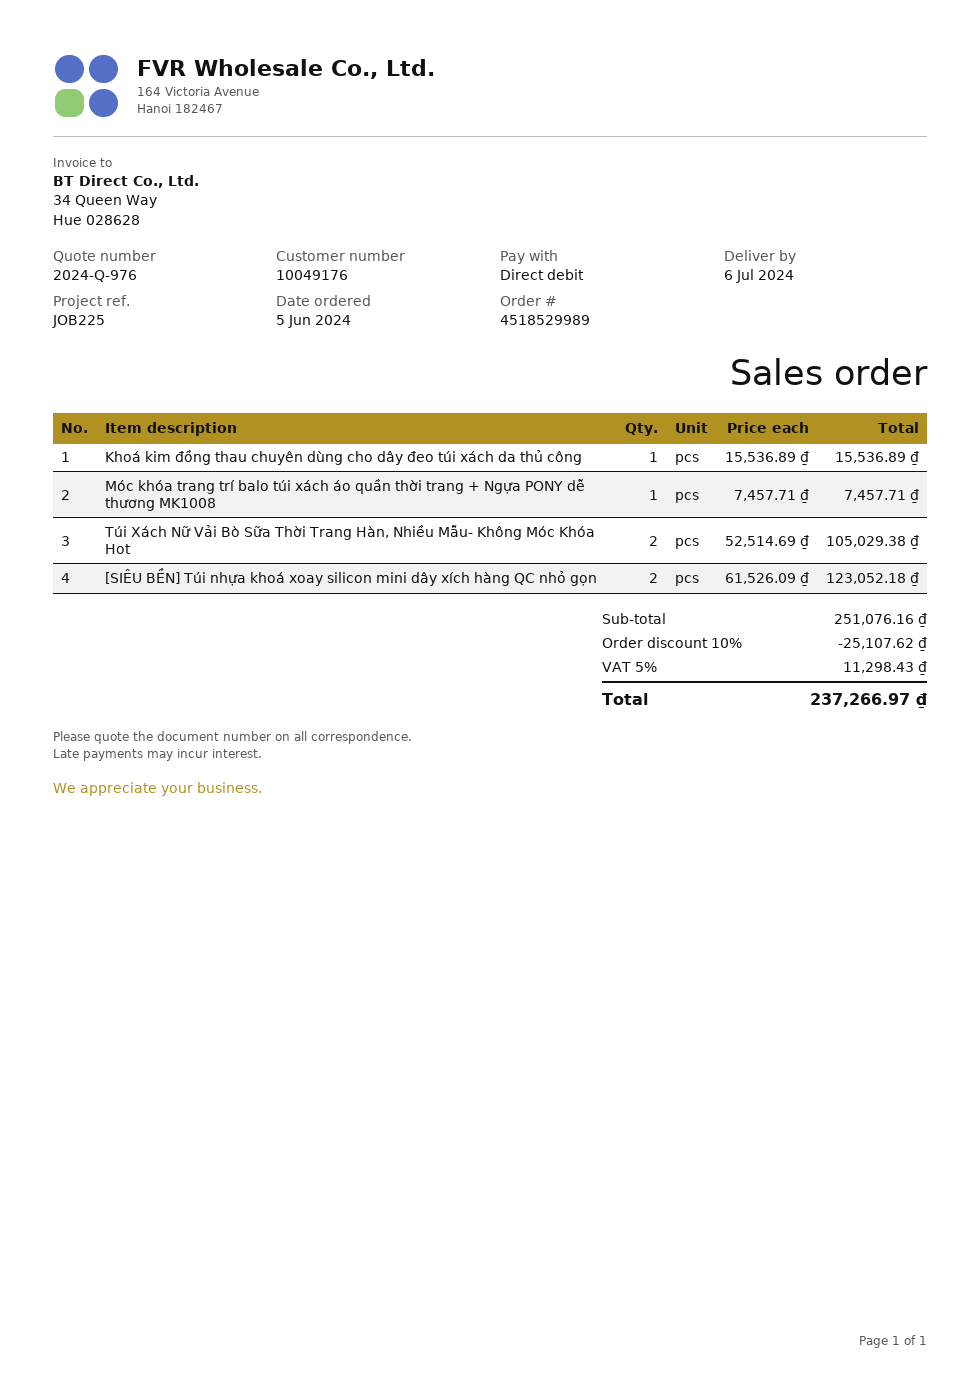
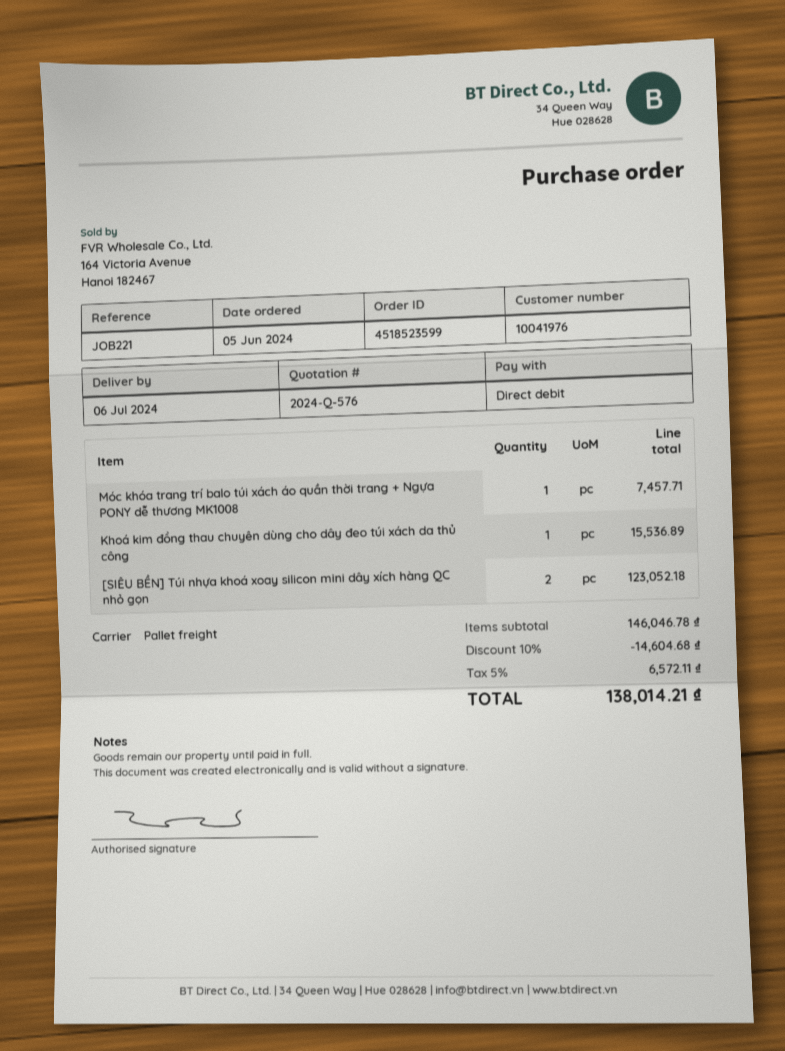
quote number: 2024-Q-976 -> 2024-Q-576
order number: 4518529989 -> 4518523599
customer number: 10049176 -> 10041976
reference: JOB225 -> JOB221
Túi Xách Nữ Vải Bò Sữa Thời Trang Hàn, Nhiều Mẫu- Không Móc Khóa Hot: 2 for 105029.38 -> none
subtotal: 251076.16 -> 146046.78
discount: 10% = 25107.62 -> 10% = 14604.68
tax: 5% = 11298.43 -> 5% = 6572.11
total: 237266.97 -> 138014.21

